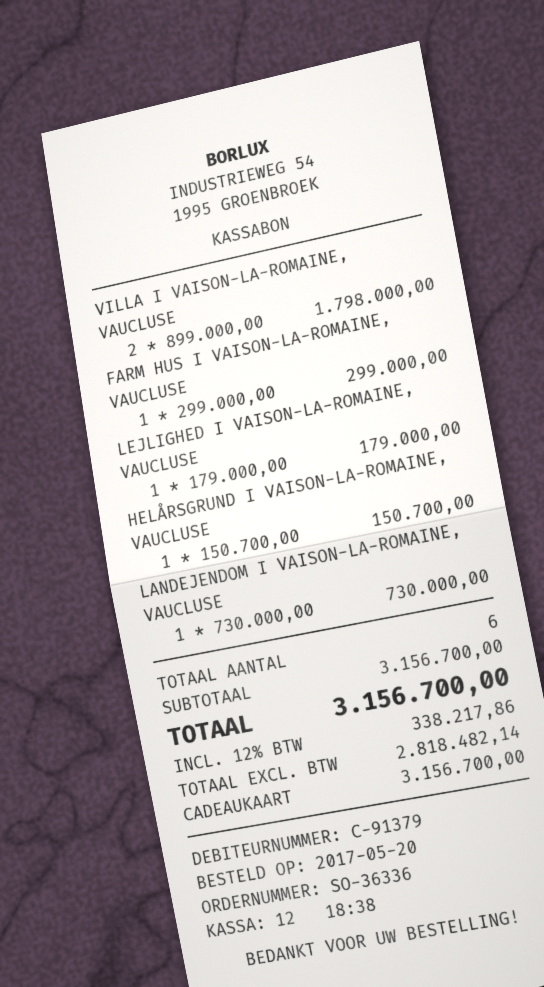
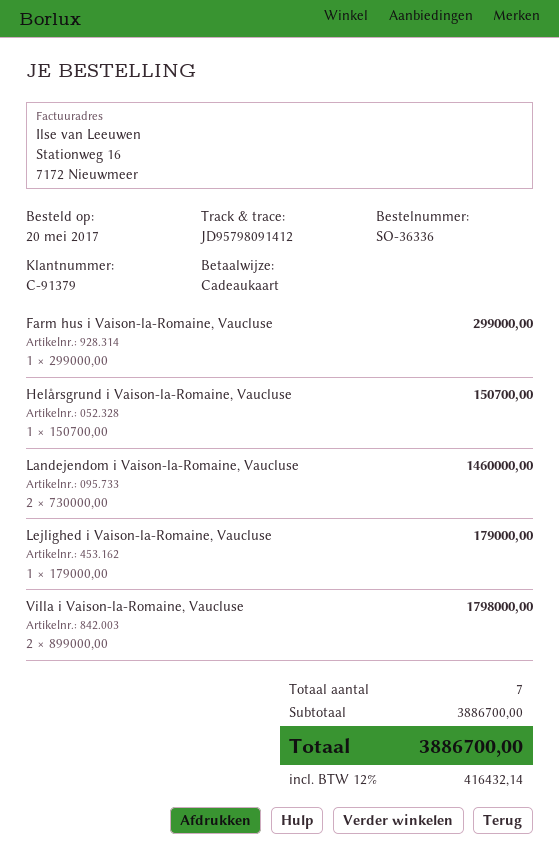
LANDEJENDOM I VAISON-LA-ROMAINE, VAUCLUSE: 1 x 730000.00 = 730000.00 -> 2 x 730000.00 = 1460000.00
total quantity: 6 -> 7
subtotal: 3156700.00 -> 3886700.00
tax: 12% = 338217.86 -> 12% = 416432.14
total: 3156700.00 -> 3886700.00

